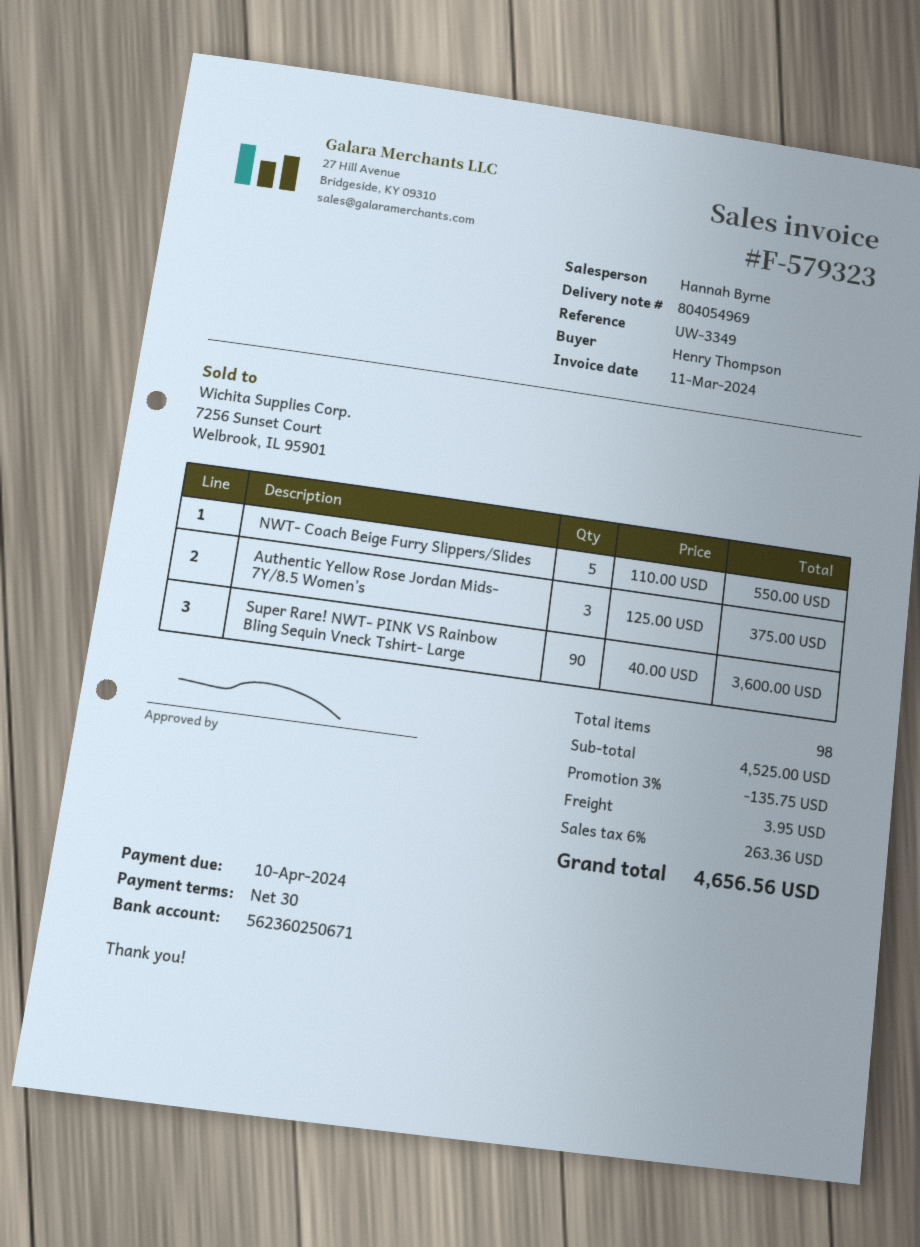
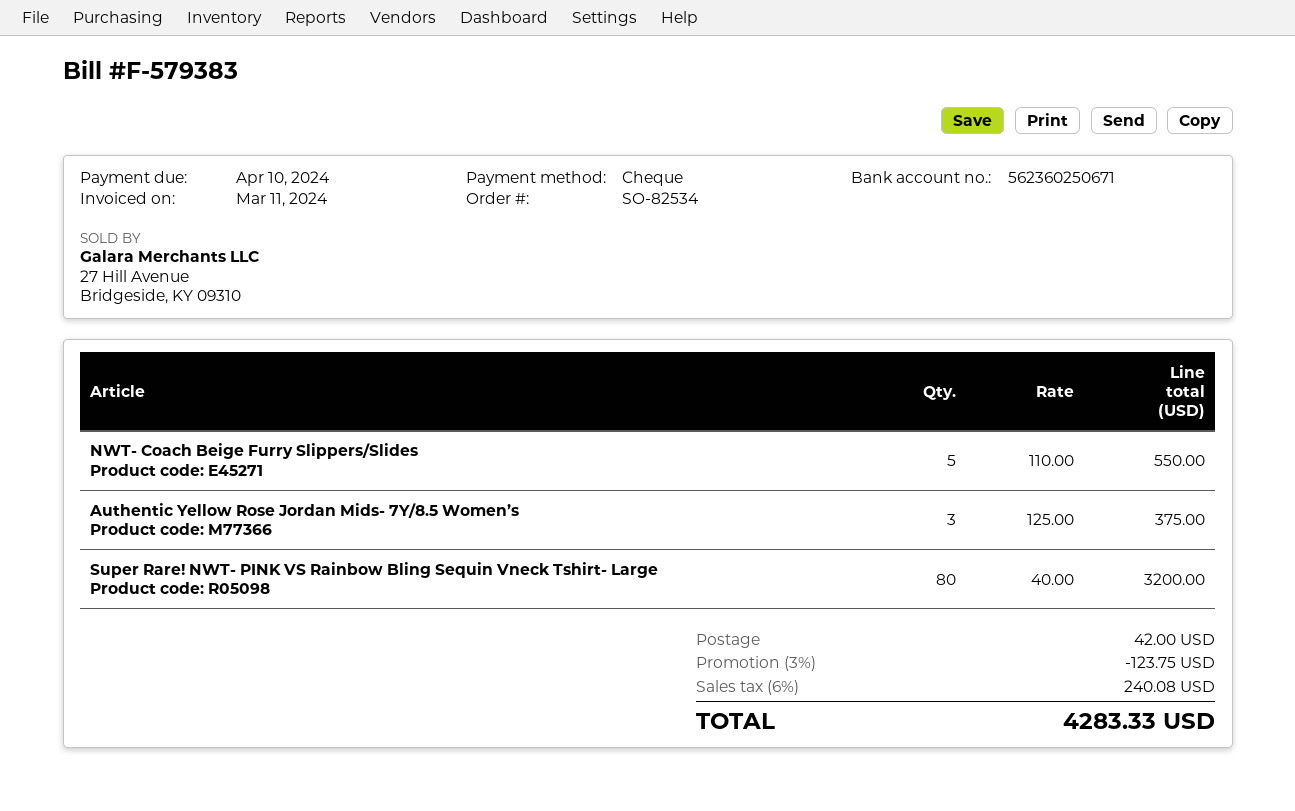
invoice number: F-579323 -> F-579383
Super Rare! NWT- PINK VS Rainbow Bling Sequin Vneck Tshirt- Large: 90 x 40.00 = 3600.00 -> 80 x 40.00 = 3200.00
discount: 3% = 135.75 -> 3% = 123.75
shipping: 3.95 -> 42.00
tax: 6% = 263.36 -> 6% = 240.08
total: 4656.56 -> 4283.33

